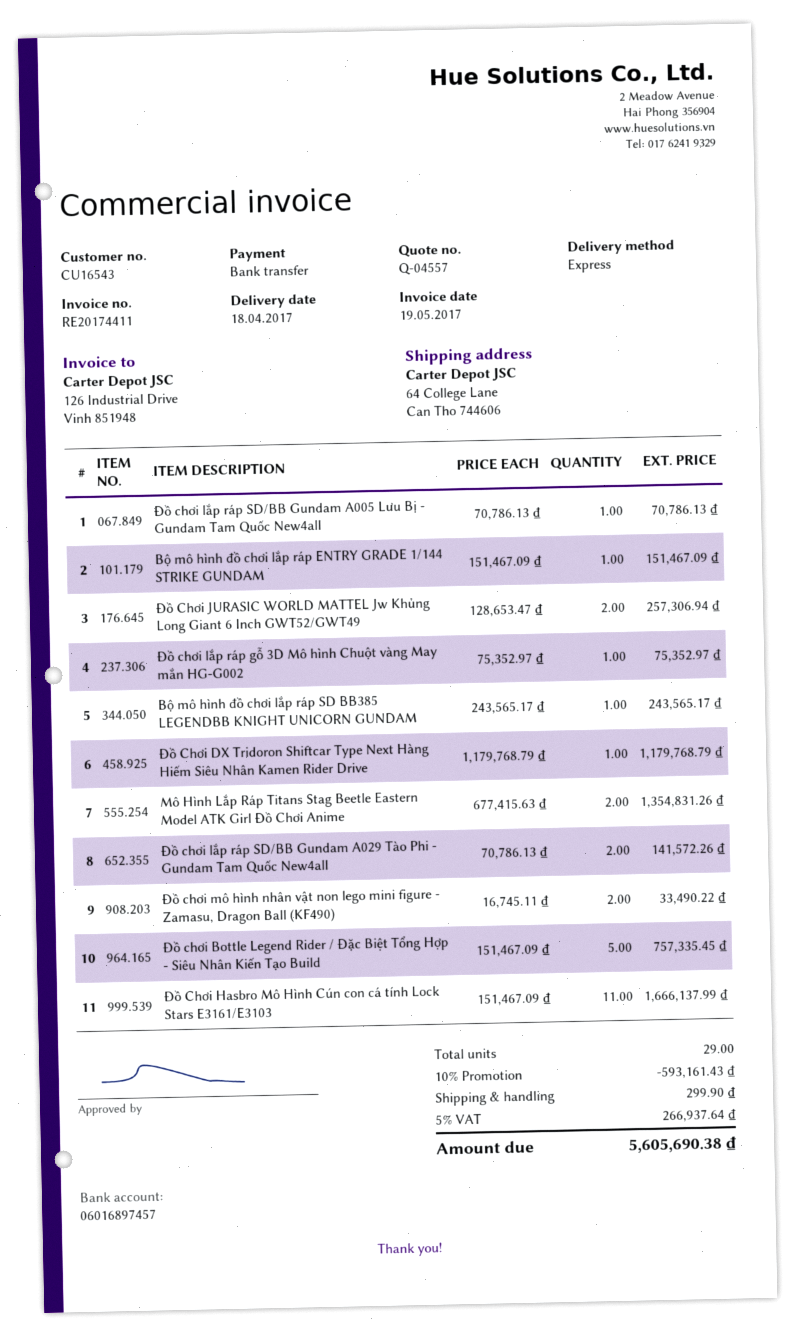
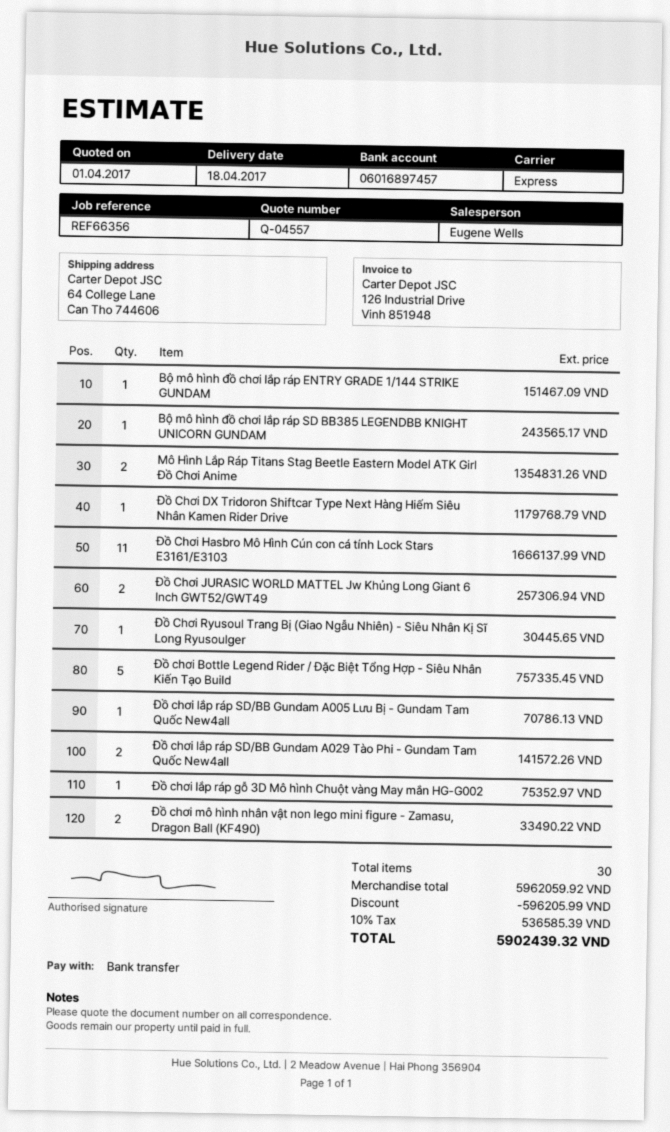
Đồ Chơi Ryusoul Trang Bị (Giao Ngẫu Nhiên) - Siêu Nhân Kị Sĩ Long Ryusoulger: none -> 1 for 30445.65
total quantity: 29 -> 30
discount: 593161.43 -> 596205.99
shipping: 299.90 -> none
tax: 5% = 266937.64 -> 10% = 536585.39
total: 5605690.38 -> 5902439.32

